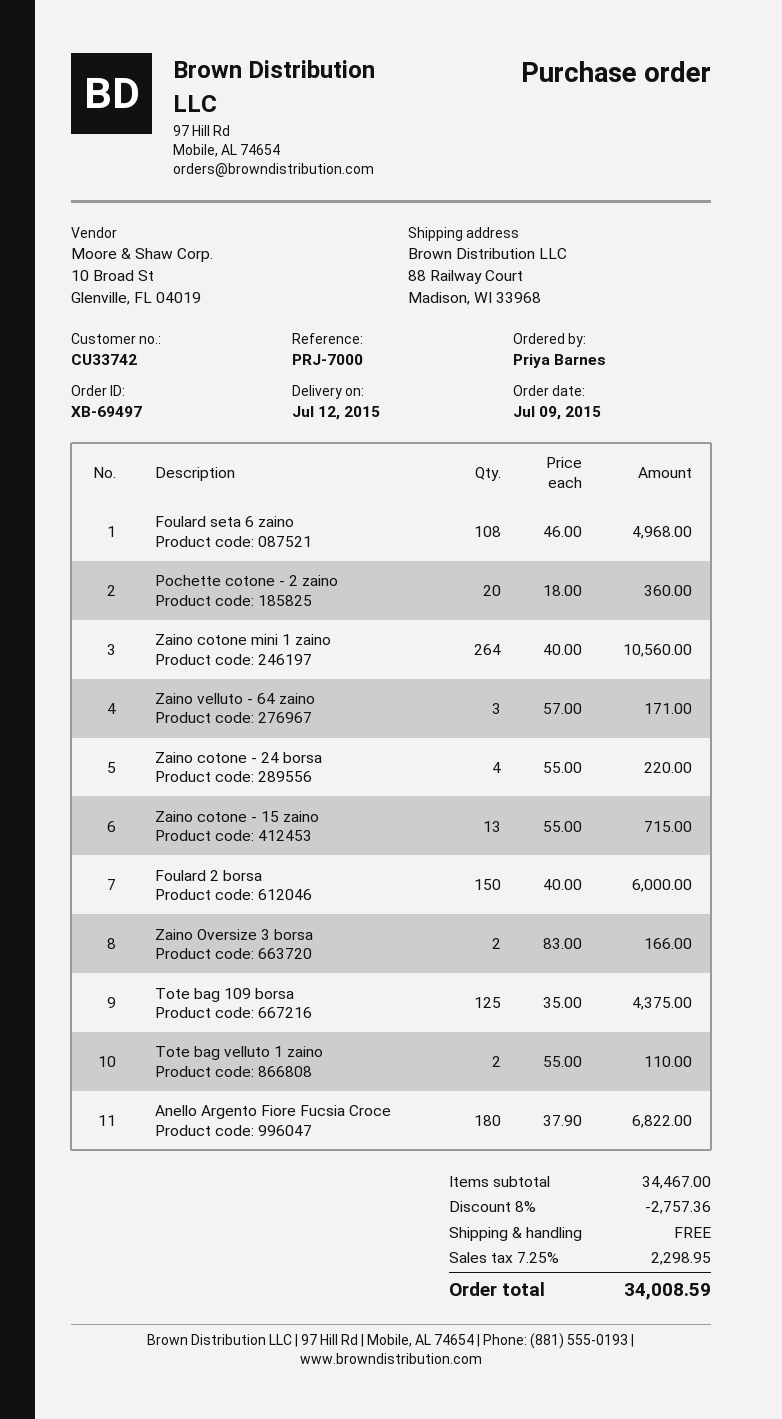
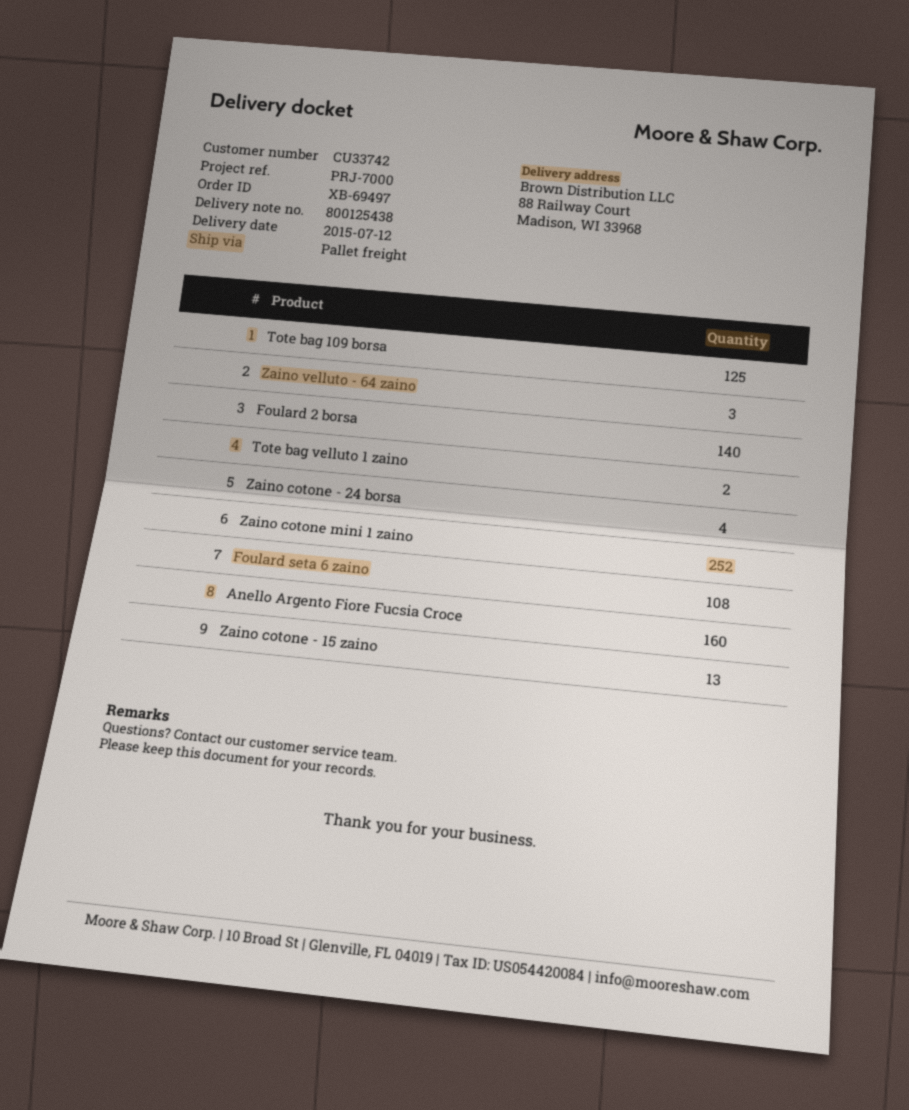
Pochette cotone - 2 zaino: 20 -> none
Zaino cotone mini 1 zaino: 264 -> 252
Foulard 2 borsa: 150 -> 140
Zaino Oversize 3 borsa: 2 -> none
Anello Argento Fiore Fucsia Croce: 180 -> 160

